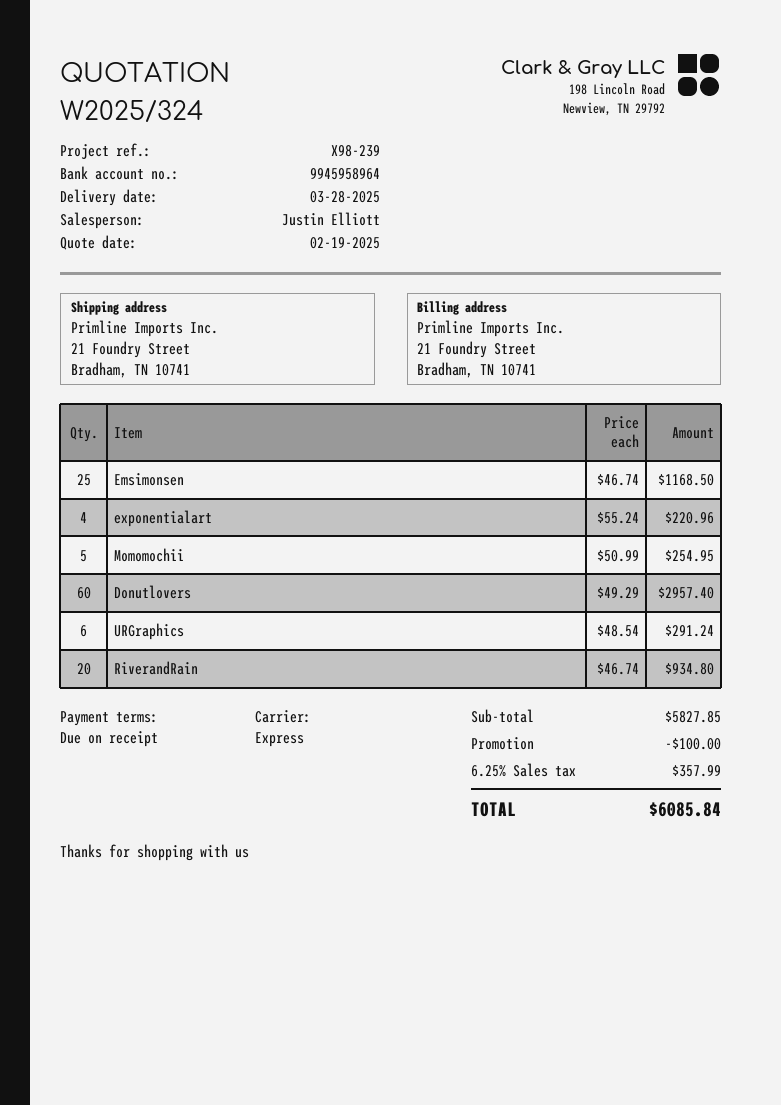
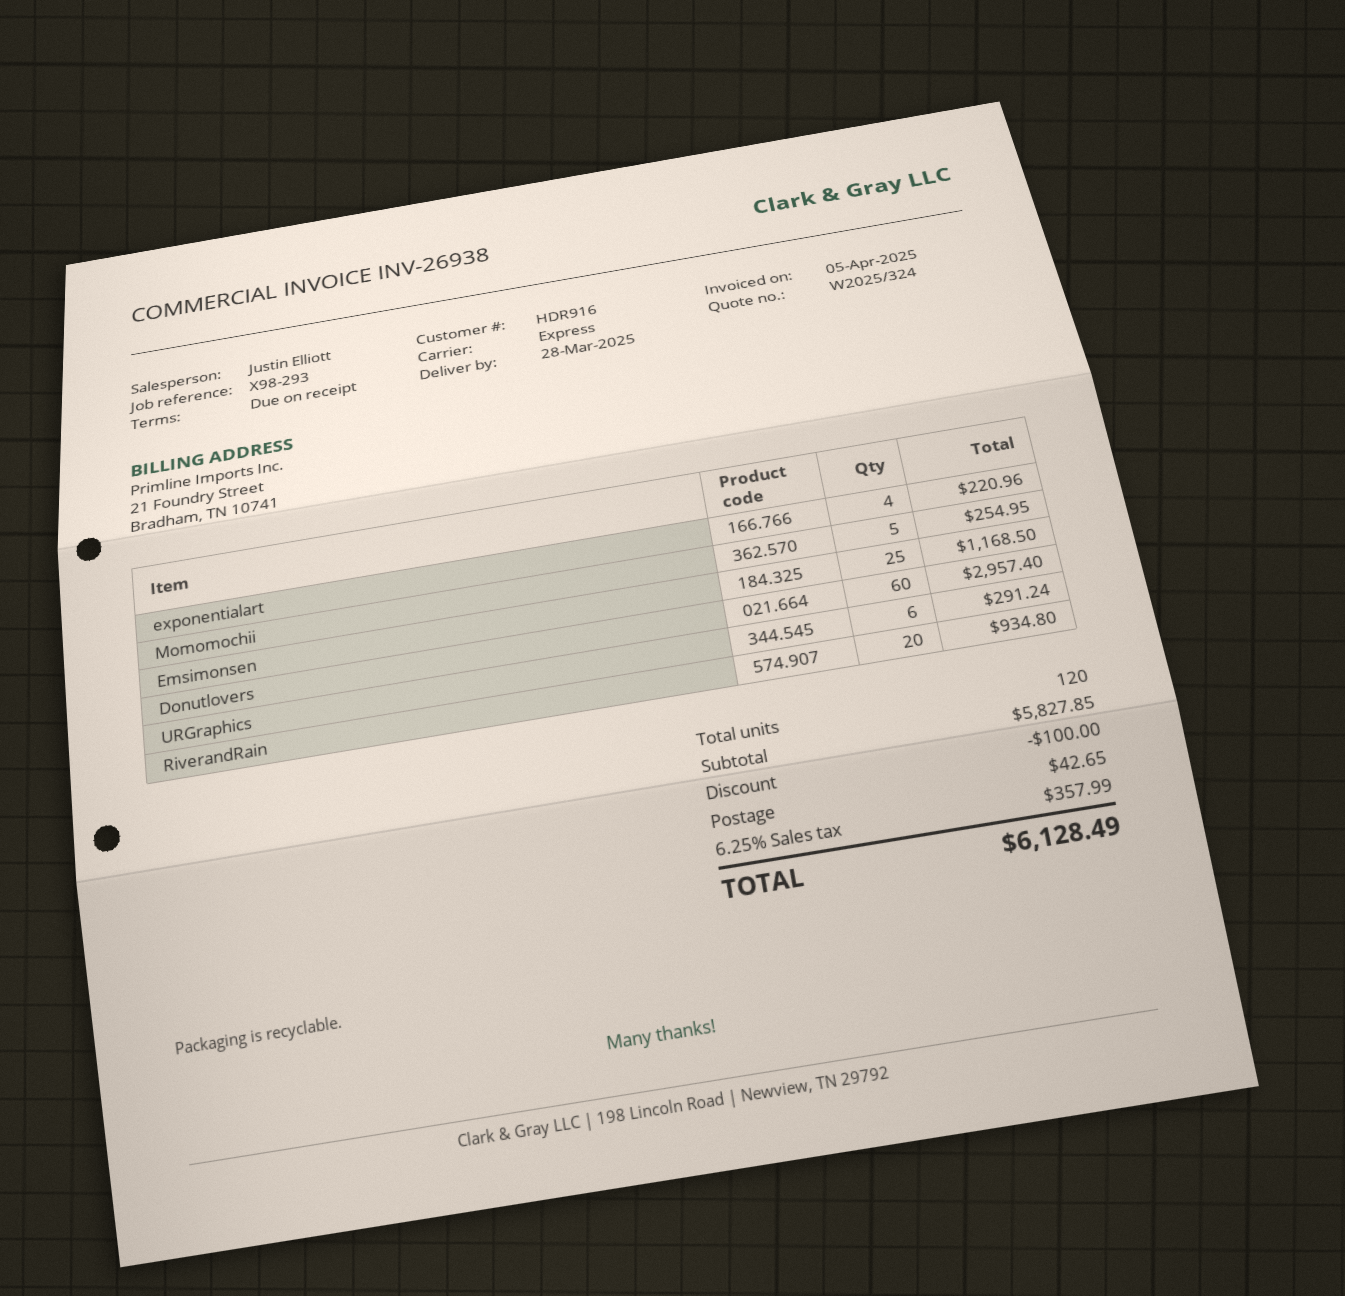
reference: X98-239 -> X98-293
shipping: none -> 42.65
total: 6085.84 -> 6128.49

